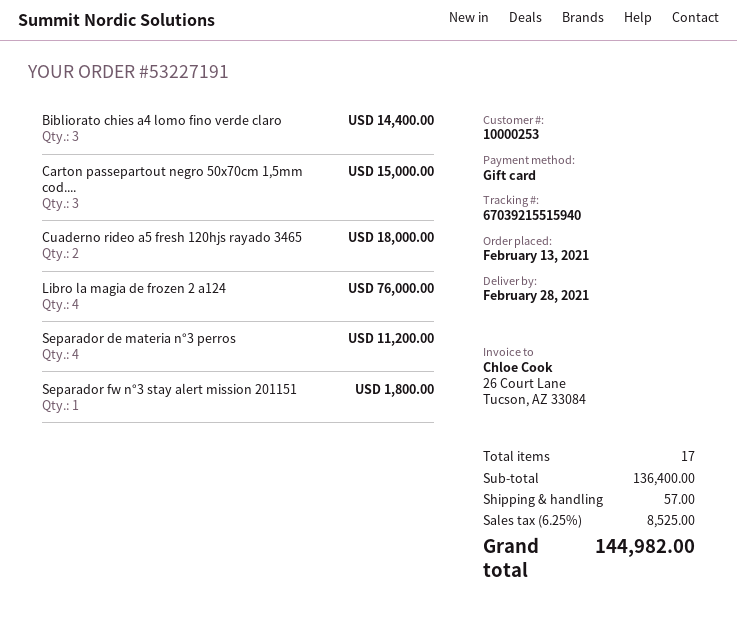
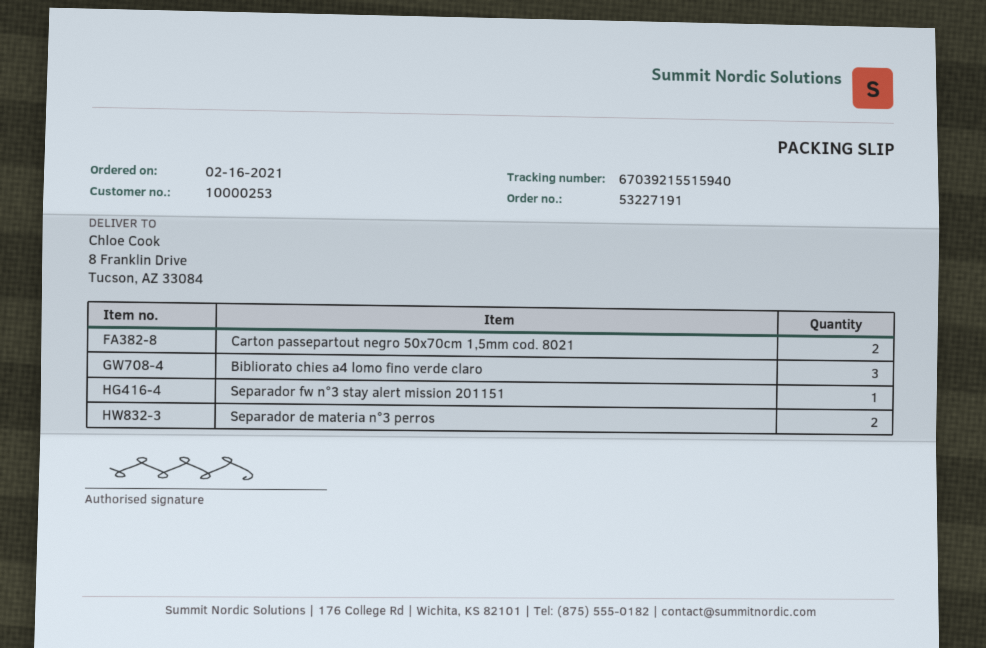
order date: 2021-02-13 -> 2021-02-16
Carton passepartout negro 50x70cm 1,5mm cod....: 3 -> 2
Cuaderno rideo a5 fresh 120hjs rayado 3465: 2 -> none
Libro la magia de frozen 2 a124: 4 -> none
Separador de materia n°3 perros: 4 -> 2

